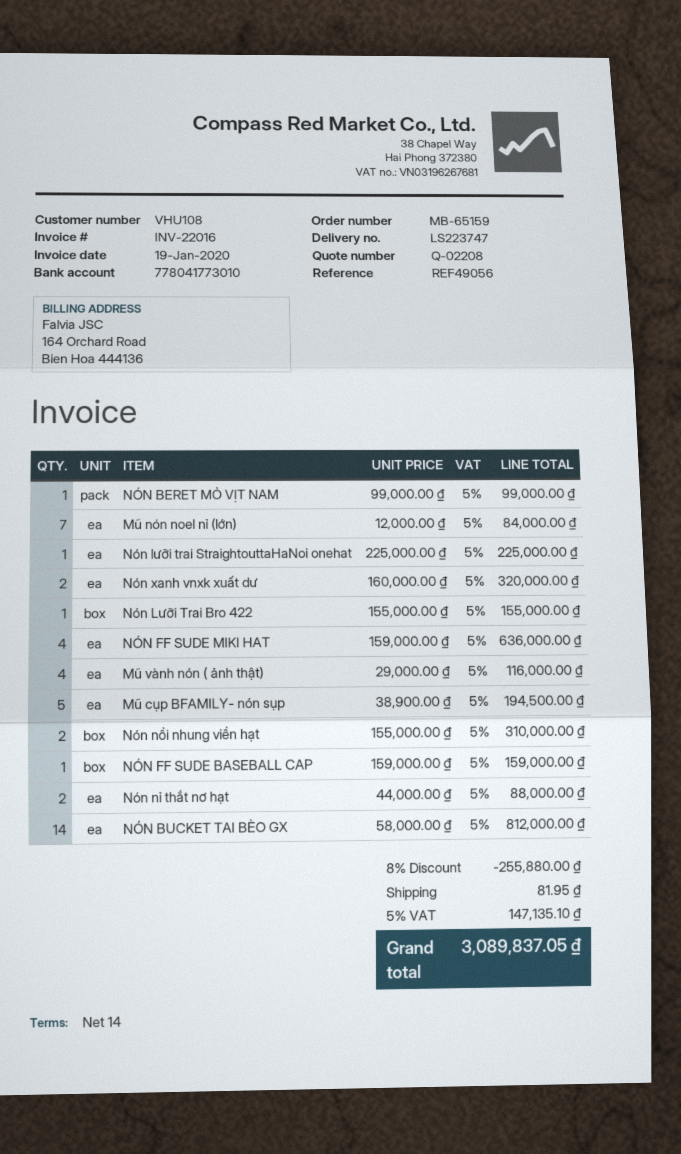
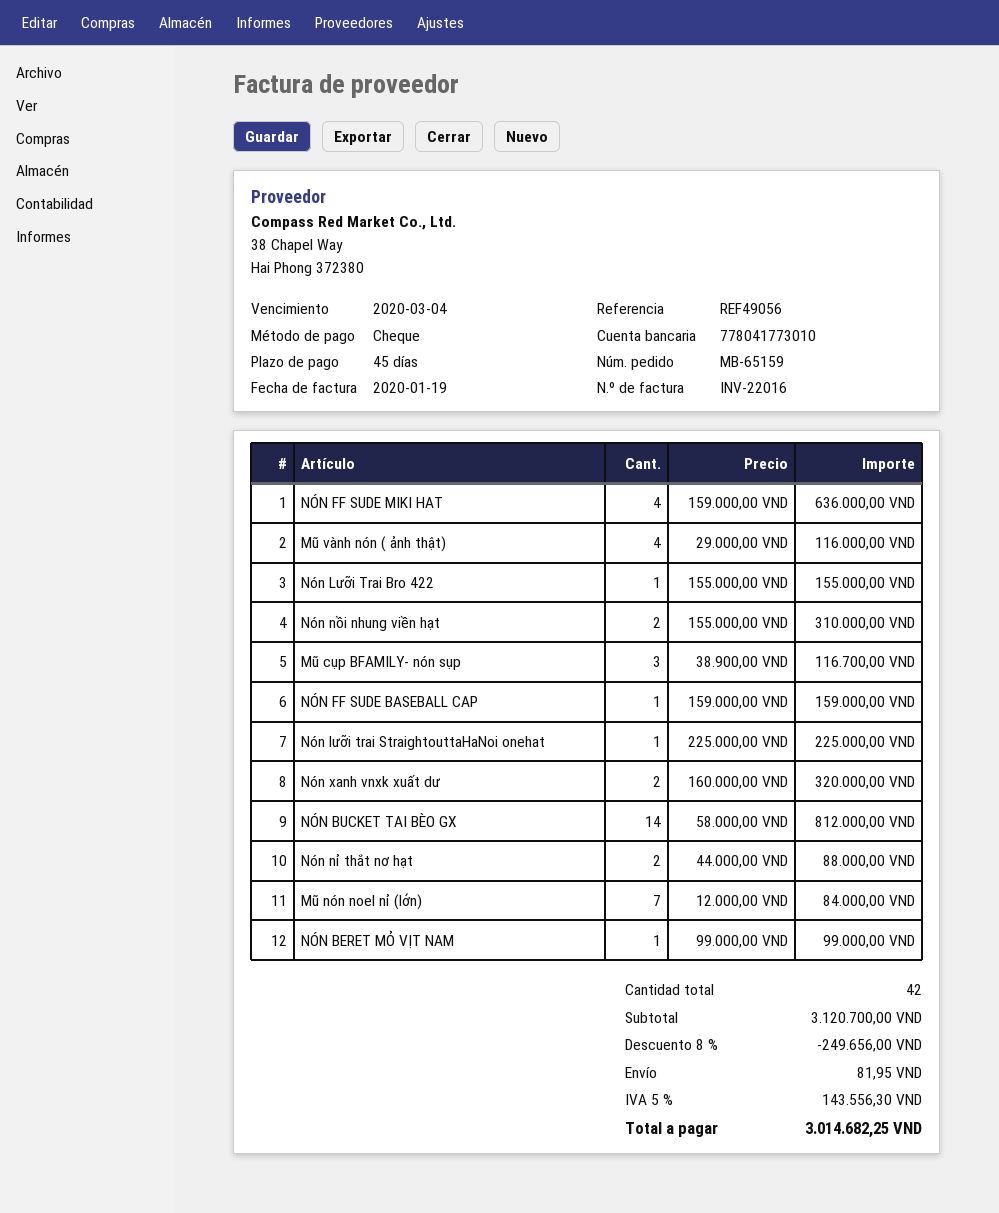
payment terms: 14 days -> 45 days
Mũ cụp BFAMILY- nón sụp: 5 x 38900.00 = 194500.00 -> 3 x 38900.00 = 116700.00
discount: 8% = 255880.00 -> 8% = 249656.00
tax: 5% = 147135.10 -> 5% = 143556.30
total: 3089837.05 -> 3014682.25

